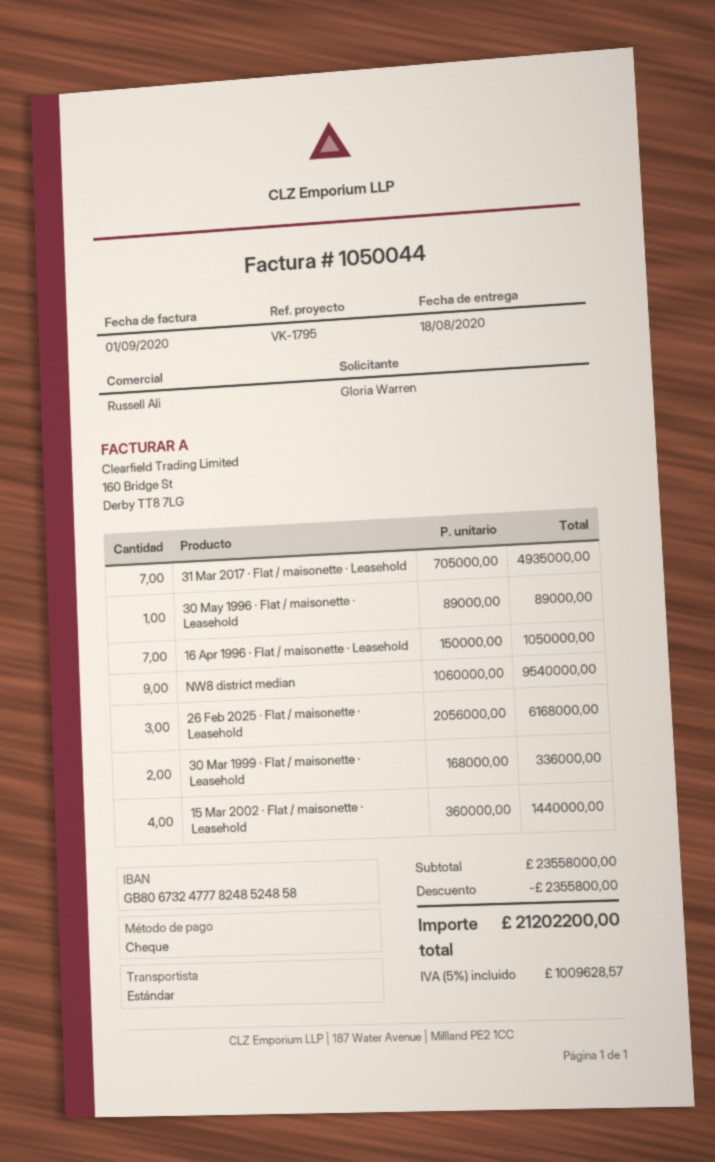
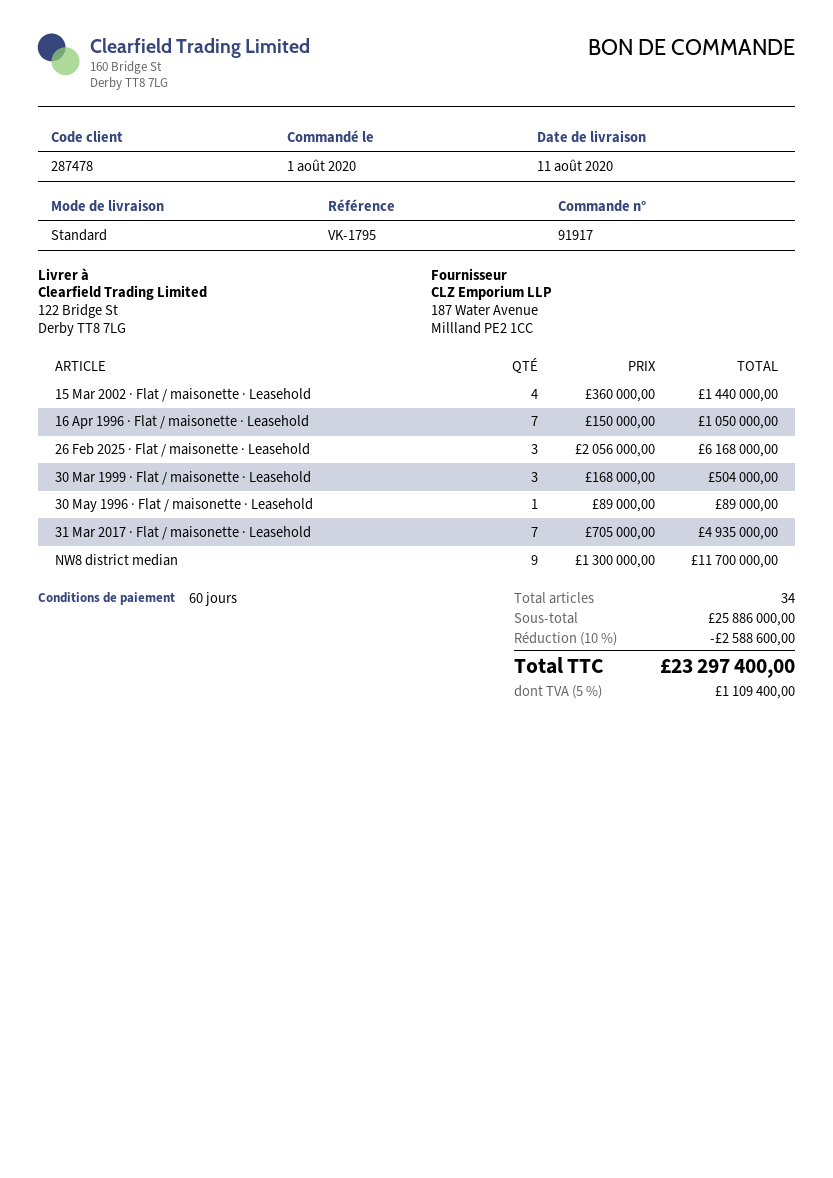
delivery date: 2020-08-18 -> 2020-08-11
NW8 district median: 9 x 1060000.00 = 9540000.00 -> 9 x 1300000.00 = 11700000.00
30 Mar 1999 · Flat / maisonette · Leasehold: 2 x 168000.00 = 336000.00 -> 3 x 168000.00 = 504000.00
subtotal: 23558000.00 -> 25886000.00
discount: 2355800.00 -> 2588600.00
tax: 5% = 1009628.57 -> 5% = 1109400.00
total: 21202200.00 -> 23297400.00

